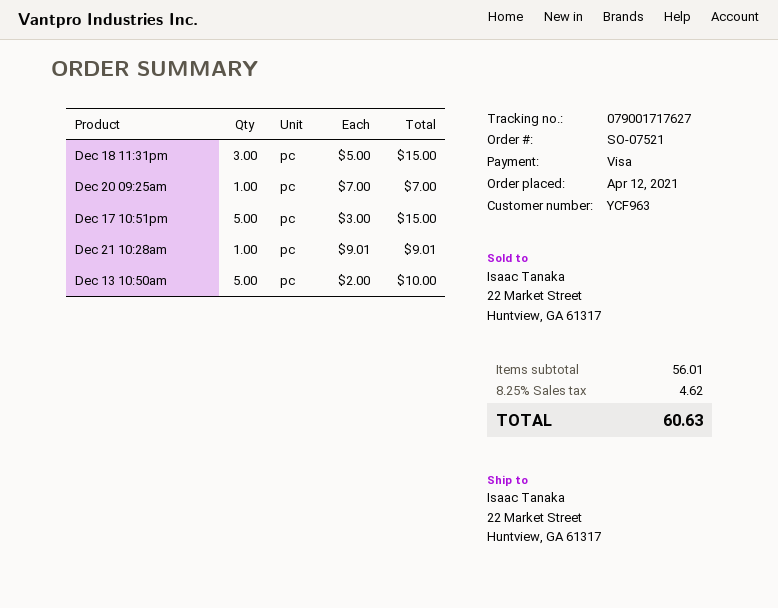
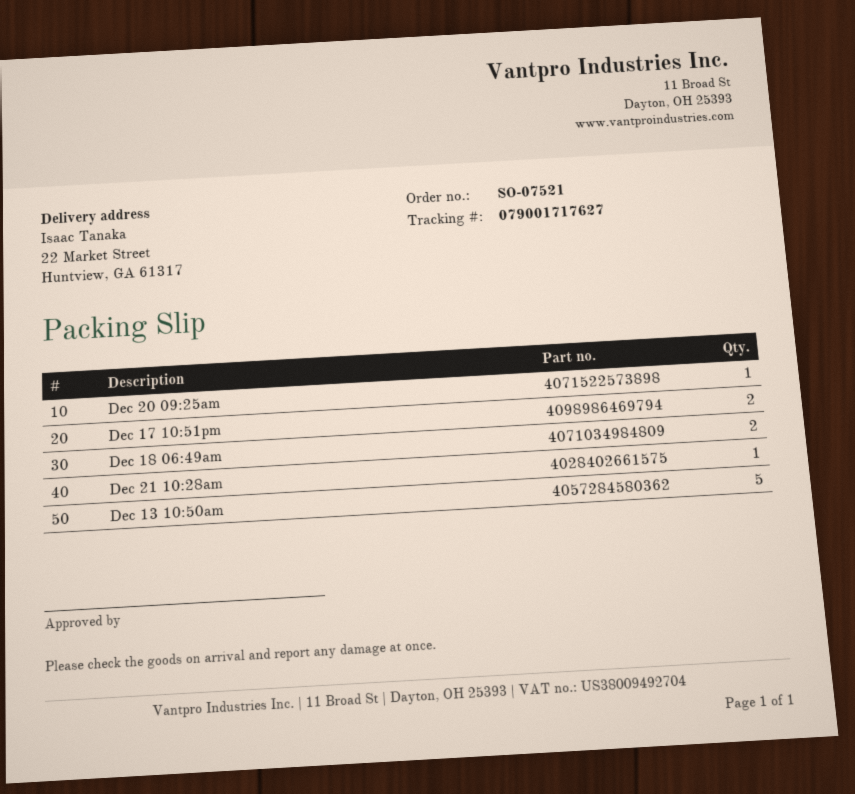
Dec 18 11:31pm: 3 -> none
Dec 17 10:51pm: 5 -> 2
Dec 18 06:49am: none -> 2

